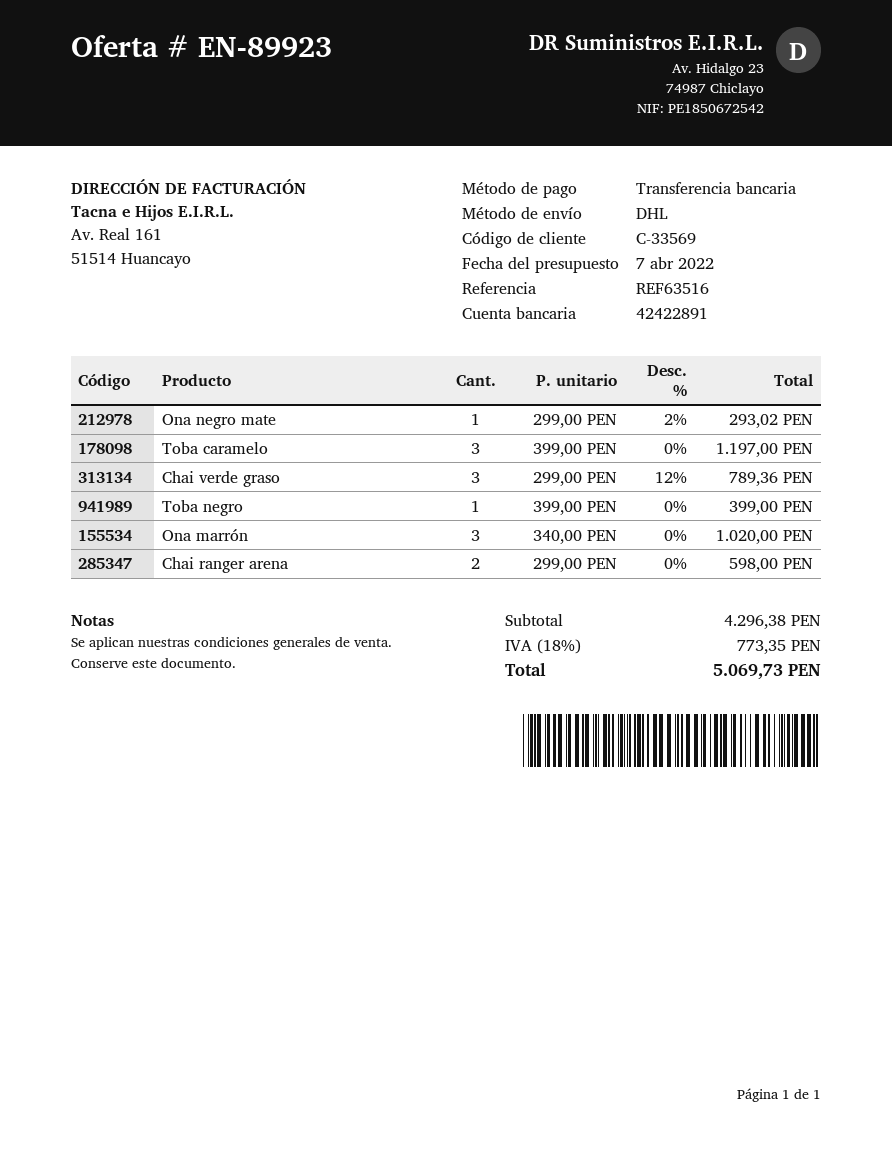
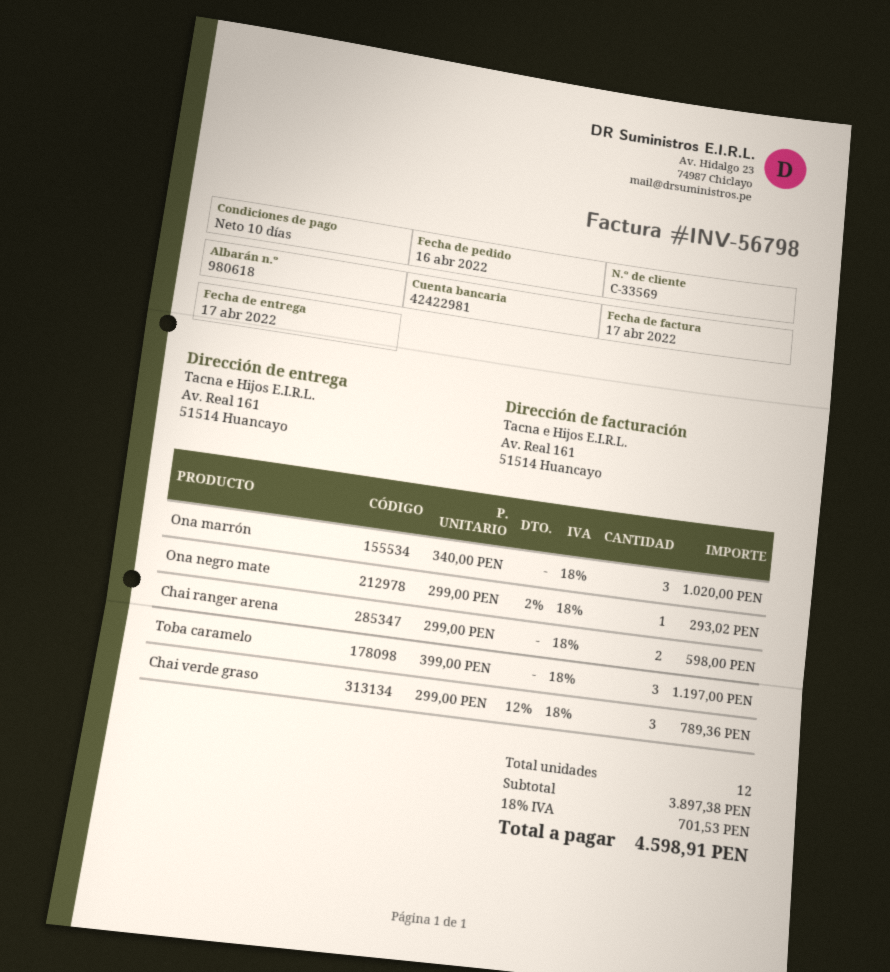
bank account: 42422891 -> 42422981
Toba negro: 1 x 399.00 = 399.00 -> none
subtotal: 4296.38 -> 3897.38
tax: 18% = 773.35 -> 18% = 701.53
total: 5069.73 -> 4598.91

